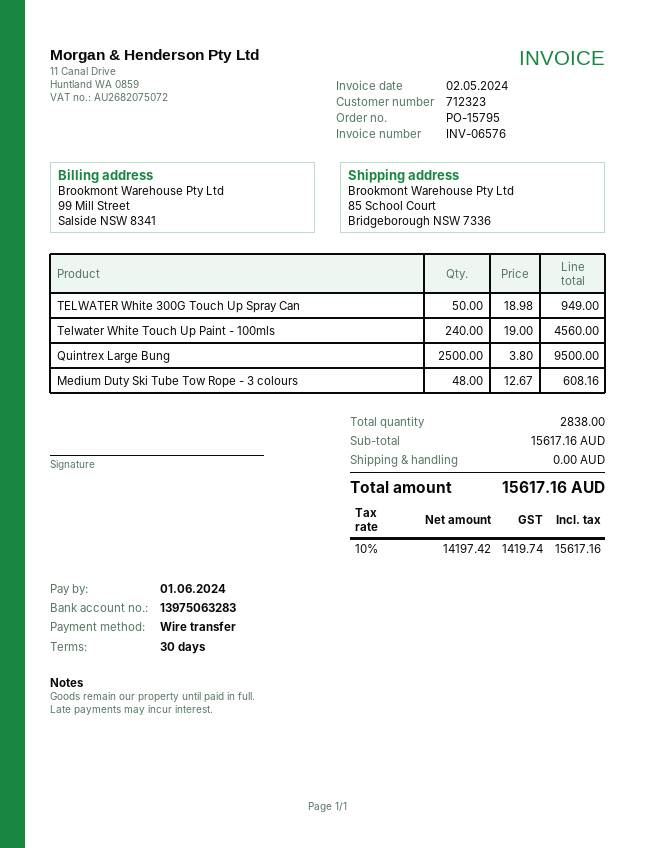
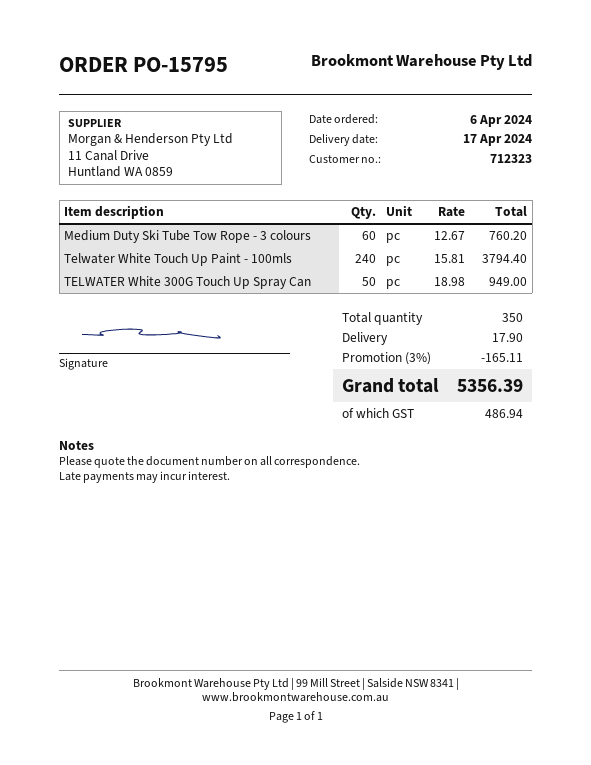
Telwater White Touch Up Paint - 100mls: 240 x 19.00 = 4560.00 -> 240 x 15.81 = 3794.40
Quintrex Large Bung: 2500 x 3.80 = 9500.00 -> none
Medium Duty Ski Tube Tow Rope - 3 colours: 48 x 12.67 = 608.16 -> 60 x 12.67 = 760.20
total quantity: 2838 -> 350
discount: none -> 3% = 165.11
shipping: 0.00 -> 17.90
tax: 1419.74 -> 486.94
total: 15617.16 -> 5356.39

